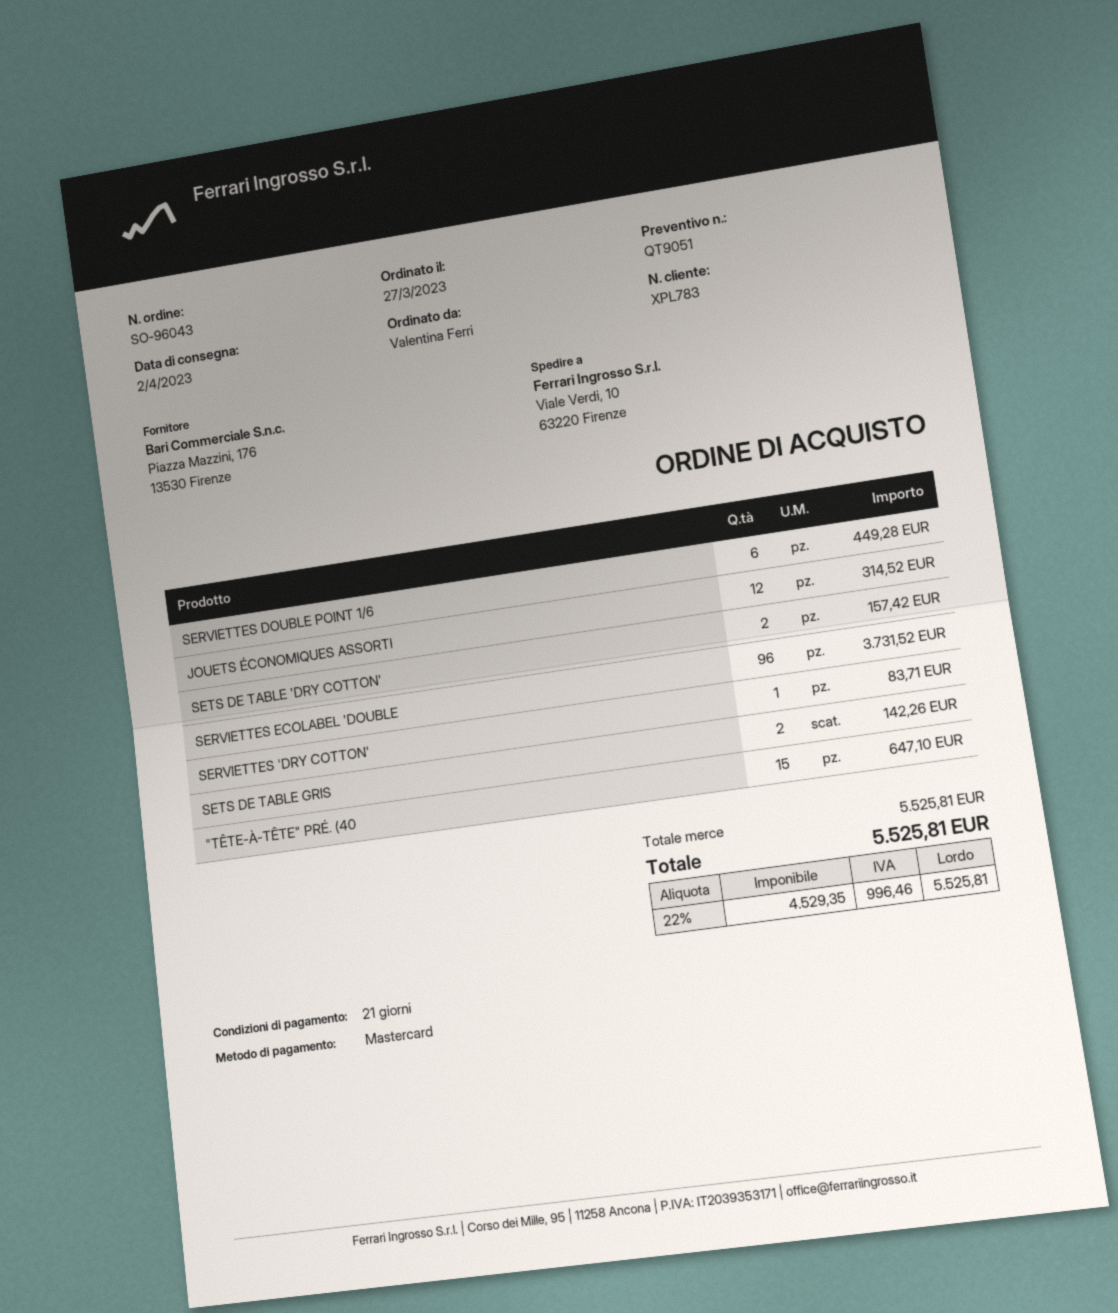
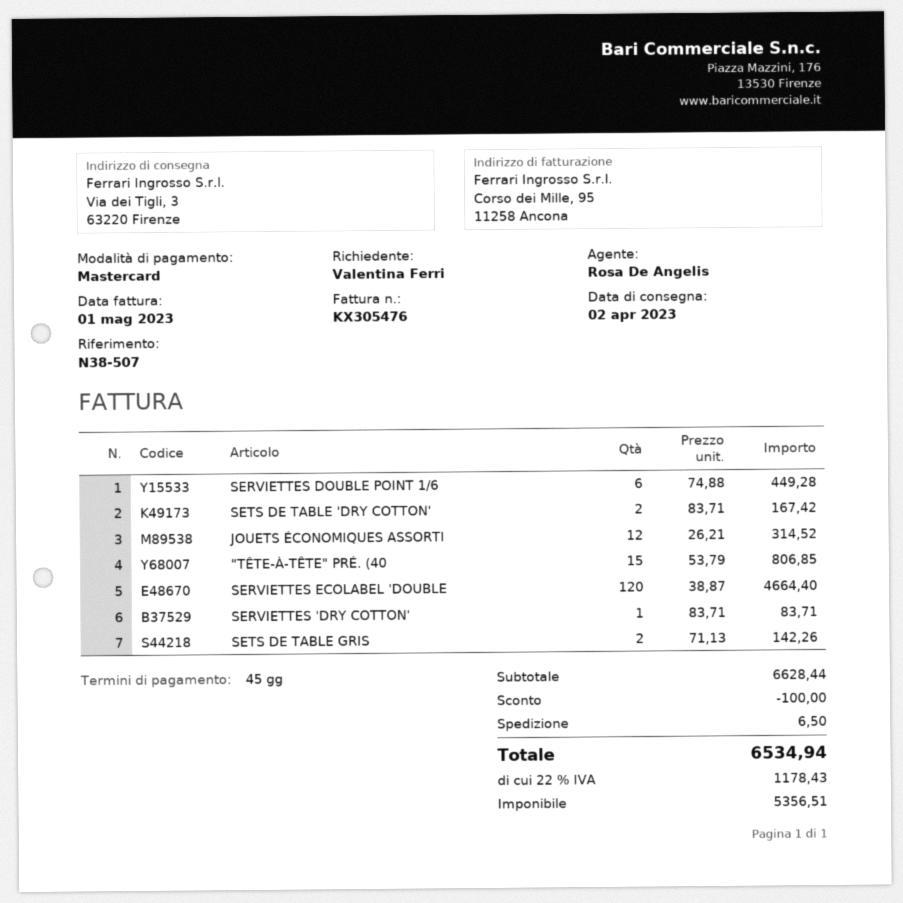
payment terms: 21 days -> 45 days
ship to: Viale Verdi, 10, 63220 Firenze -> Via dei Tigli, 3, 63220 Firenze
SETS DE TABLE 'DRY COTTON': 2 for 157.42 -> 2 for 167.42
SERVIETTES ECOLABEL 'DOUBLE: 96 for 3731.52 -> 120 for 4664.40
"TÊTE-À-TÊTE" PRÉ. (40: 15 for 647.10 -> 15 for 806.85
subtotal: 5525.81 -> 6628.44
discount: none -> 100.00
shipping: none -> 6.50
net: 4529.35 -> 5356.51
tax: 22% = 996.46 -> 22% = 1178.43
total: 5525.81 -> 6534.94

